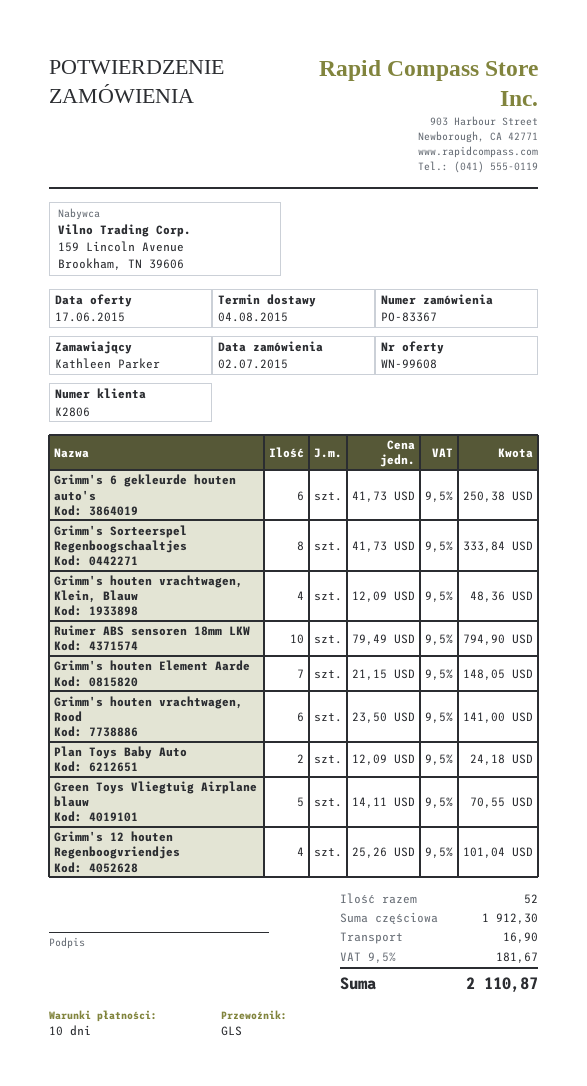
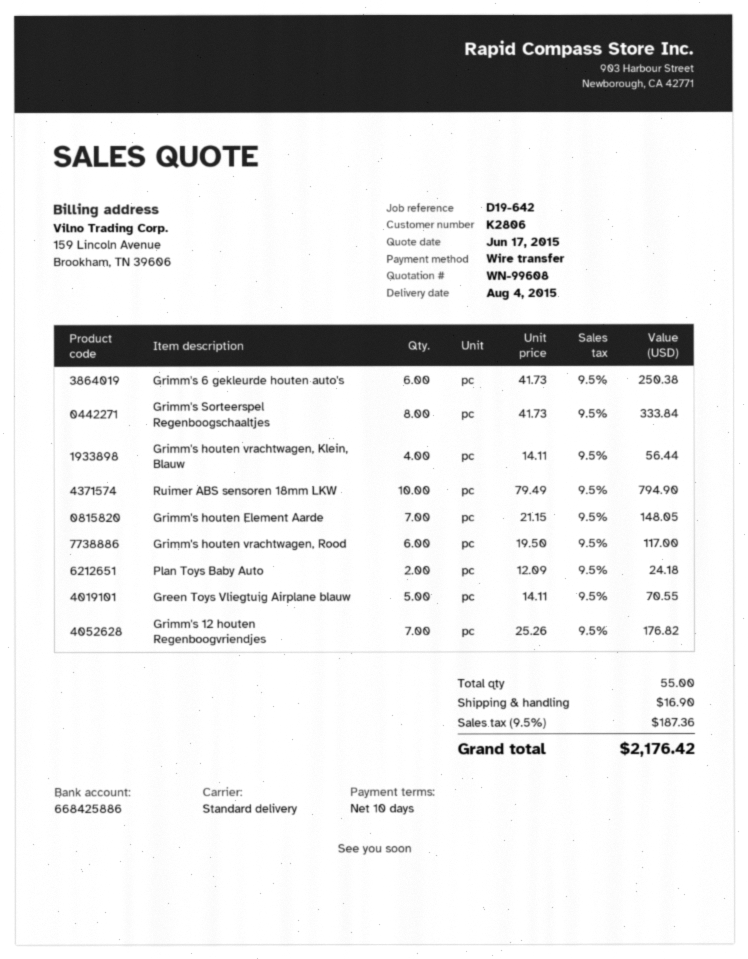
shipping method: GLS -> standard
Grimm's houten vrachtwagen, Klein, Blauw: 4 x 12.09 = 48.36 -> 4 x 14.11 = 56.44
Grimm's houten vrachtwagen, Rood: 6 x 23.50 = 141.00 -> 6 x 19.50 = 117.00
Grimm's 12 houten Regenboogvriendjes: 4 x 25.26 = 101.04 -> 7 x 25.26 = 176.82
total quantity: 52 -> 55
tax: 9.5% = 181.67 -> 9.5% = 187.36
total: 2110.87 -> 2176.42

